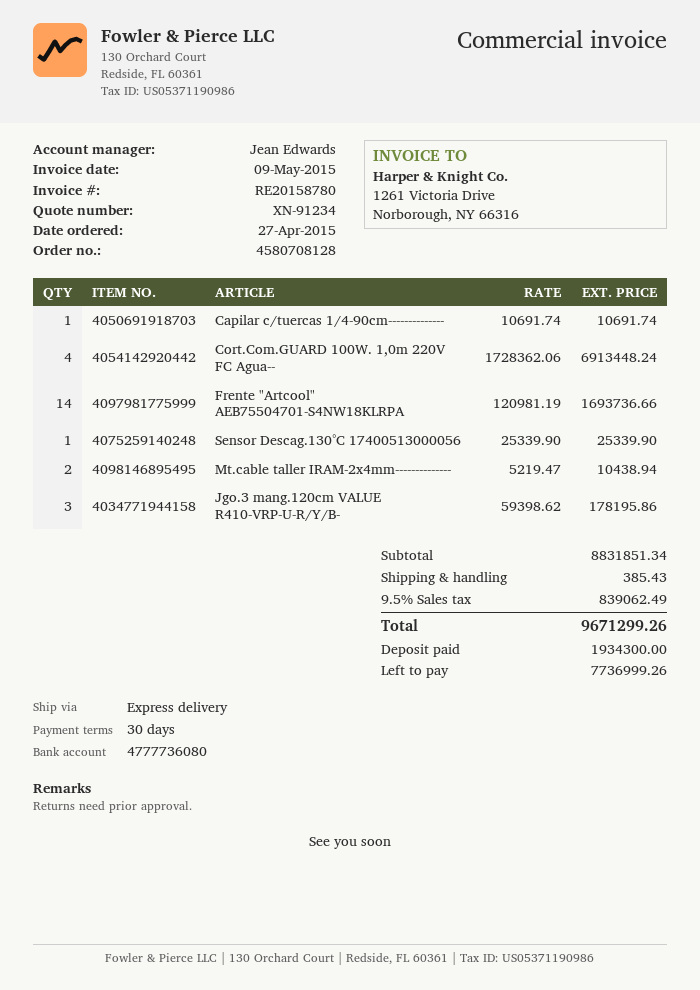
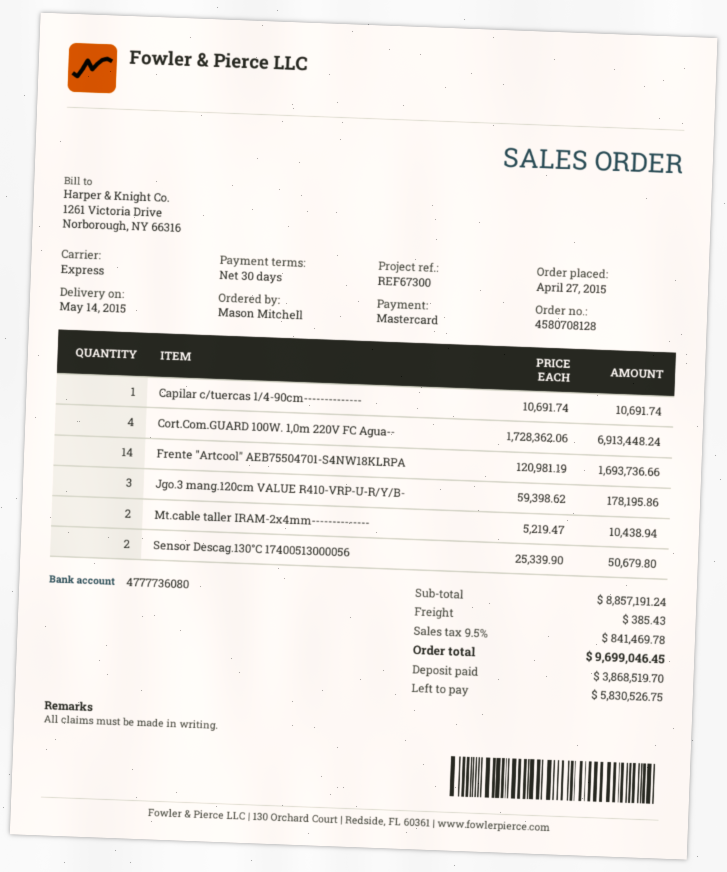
Sensor Descag.130°C 17400513000056: 1 x 25339.90 = 25339.90 -> 2 x 25339.90 = 50679.80
subtotal: 8831851.34 -> 8857191.24
tax: 9.5% = 839062.49 -> 9.5% = 841469.78
total: 9671299.26 -> 9699046.45
deposit: 1934300.00 -> 3868519.70
balance: 7736999.26 -> 5830526.75

